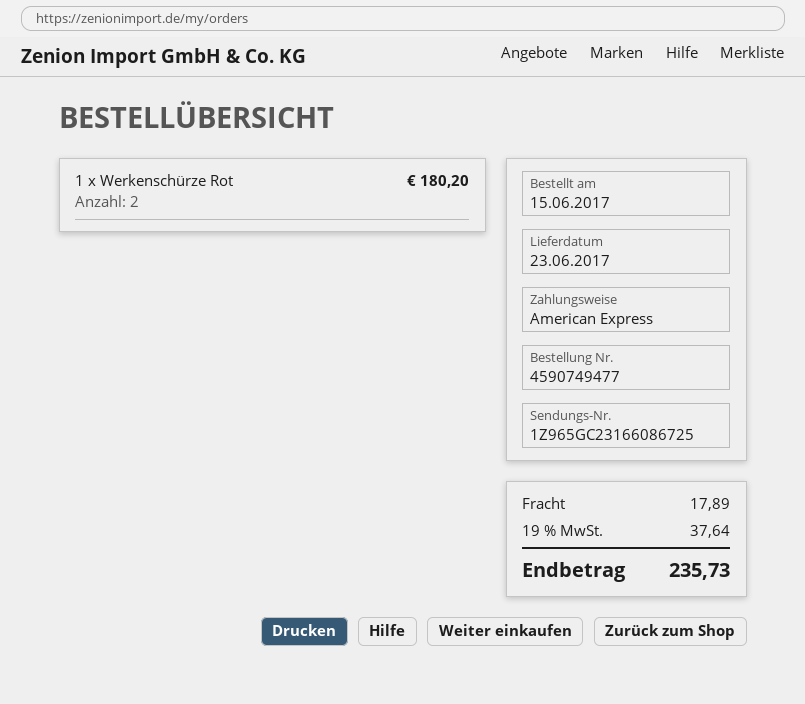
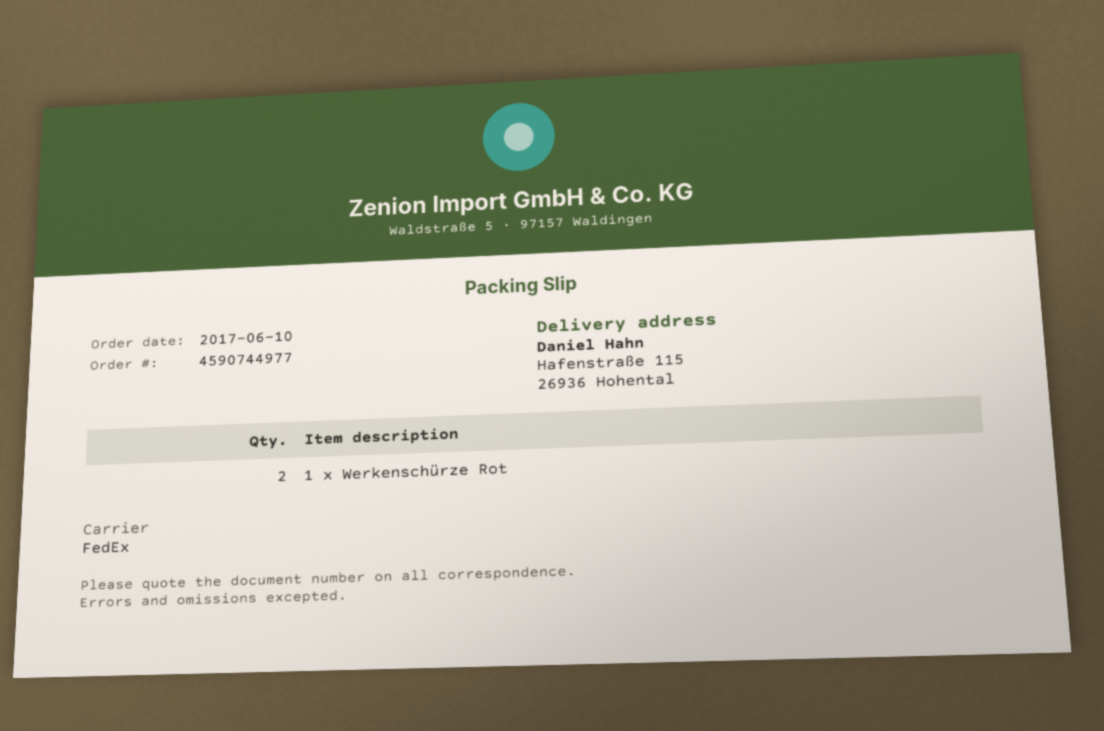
order number: 4590749477 -> 4590744977
order date: 2017-06-15 -> 2017-06-10

